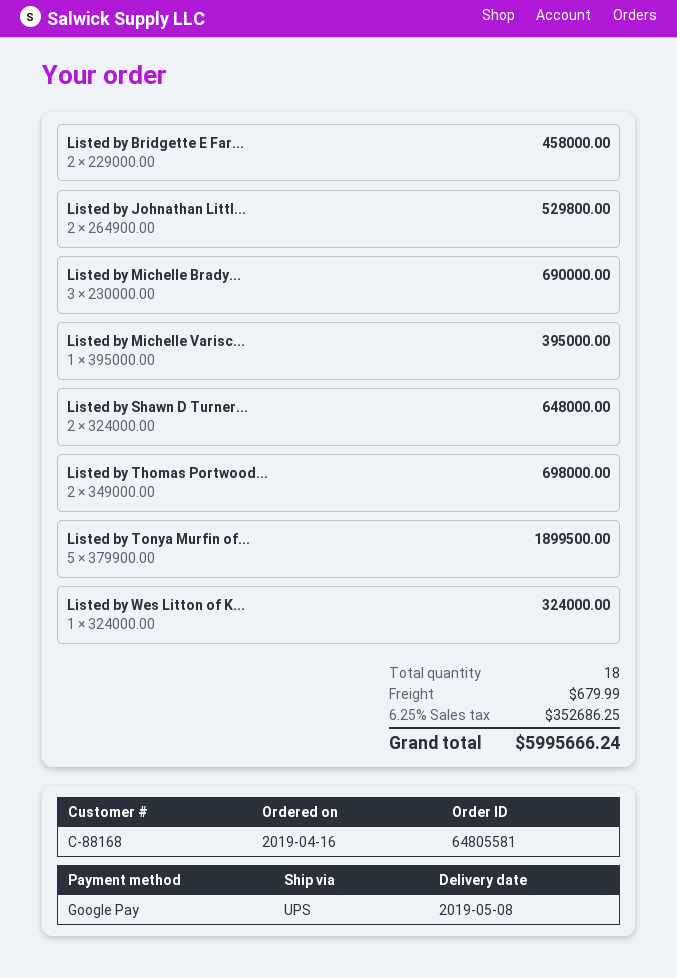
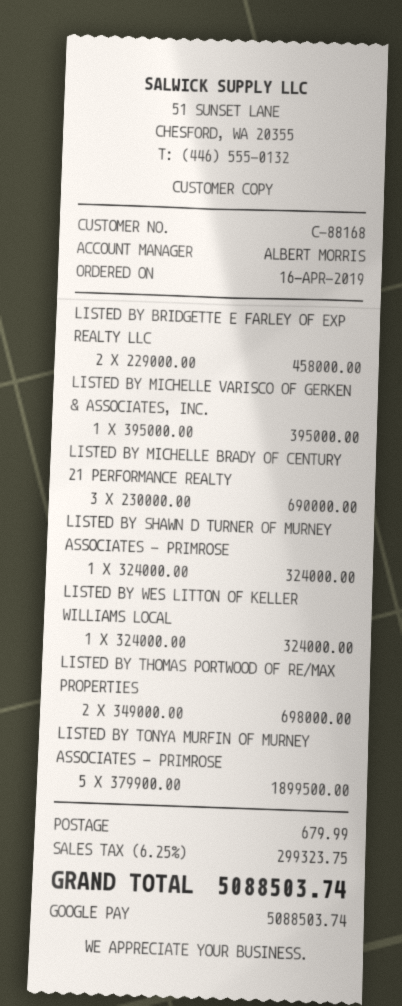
Listed by Johnathan Littl...: 2 x 264900.00 = 529800.00 -> none
Listed by Shawn D Turner...: 2 x 324000.00 = 648000.00 -> 1 x 324000.00 = 324000.00
tax: 6.25% = 352686.25 -> 6.25% = 299323.75
total: 5995666.24 -> 5088503.74

